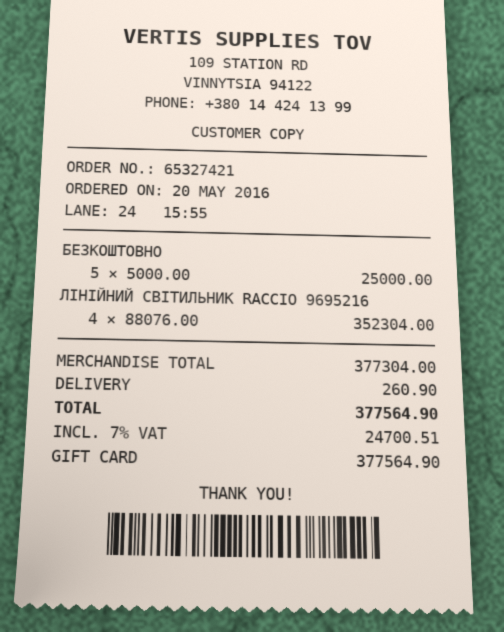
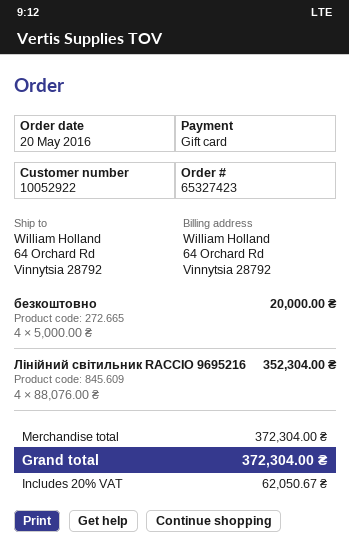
order number: 65327421 -> 65327423
БЕЗКОШТОВНО: 5 x 5000.00 = 25000.00 -> 4 x 5000.00 = 20000.00
subtotal: 377304.00 -> 372304.00
shipping: 260.90 -> none
tax: 7% = 24700.51 -> 20% = 62050.67
total: 377564.90 -> 372304.00

